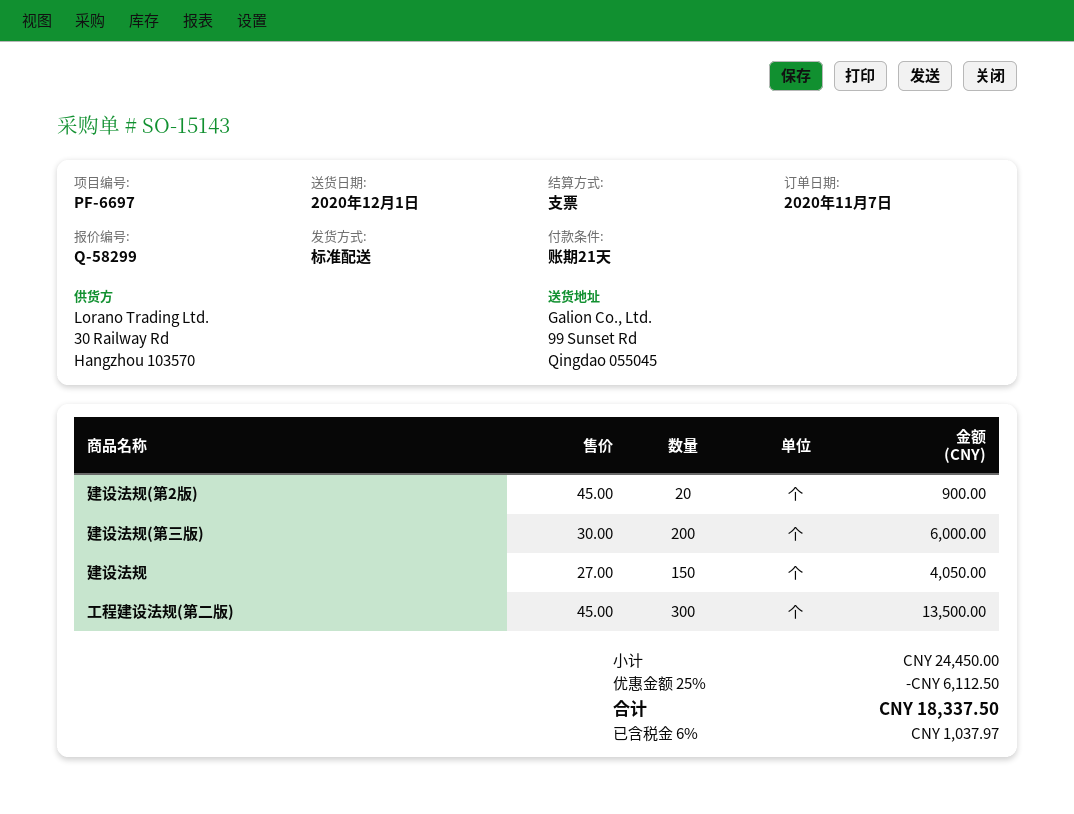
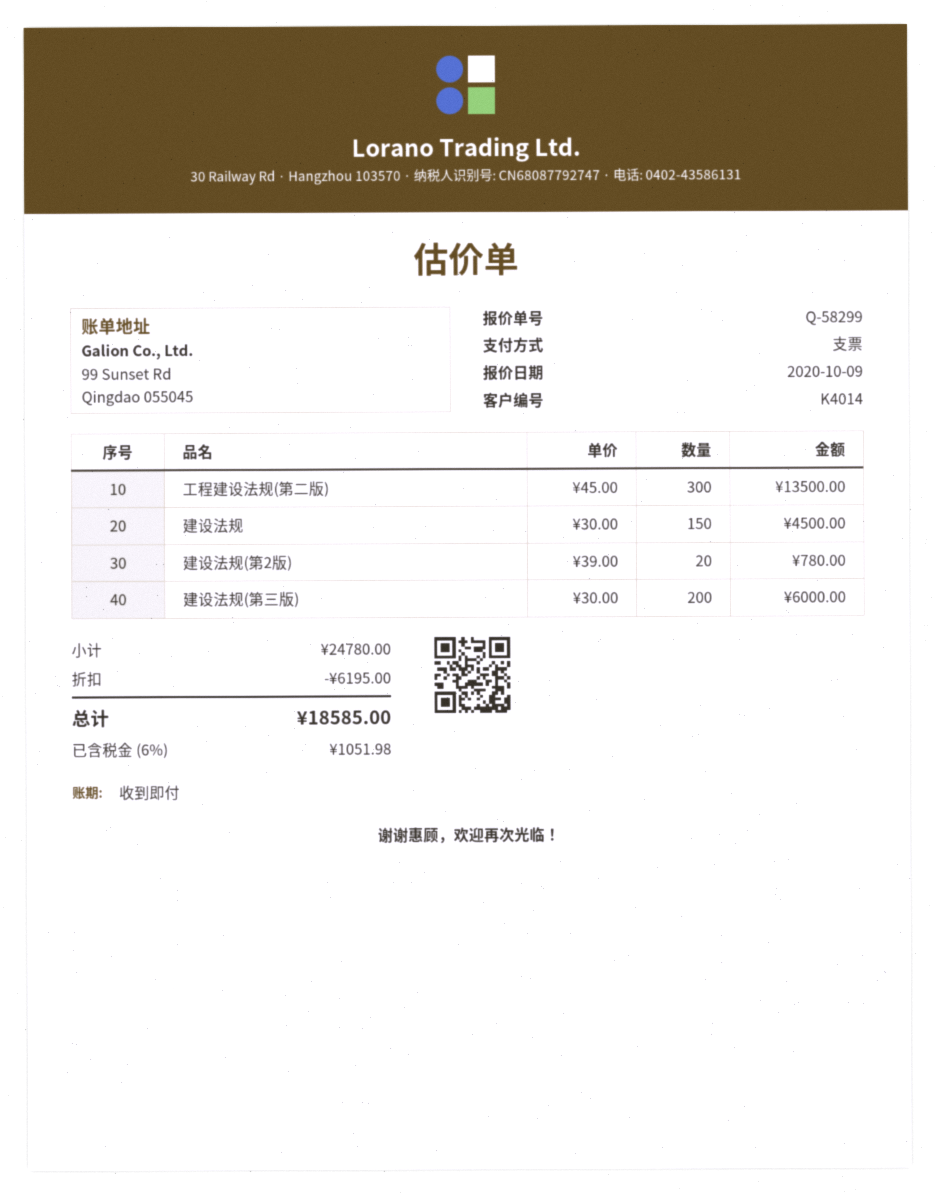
payment terms: 21 days -> on receipt
建设法规(第2版): 20 x 45.00 = 900.00 -> 20 x 39.00 = 780.00
建设法规: 150 x 27.00 = 4050.00 -> 150 x 30.00 = 4500.00
subtotal: 24450.00 -> 24780.00
discount: 6112.50 -> 6195.00
tax: 6% = 1037.97 -> 6% = 1051.98
total: 18337.50 -> 18585.00

